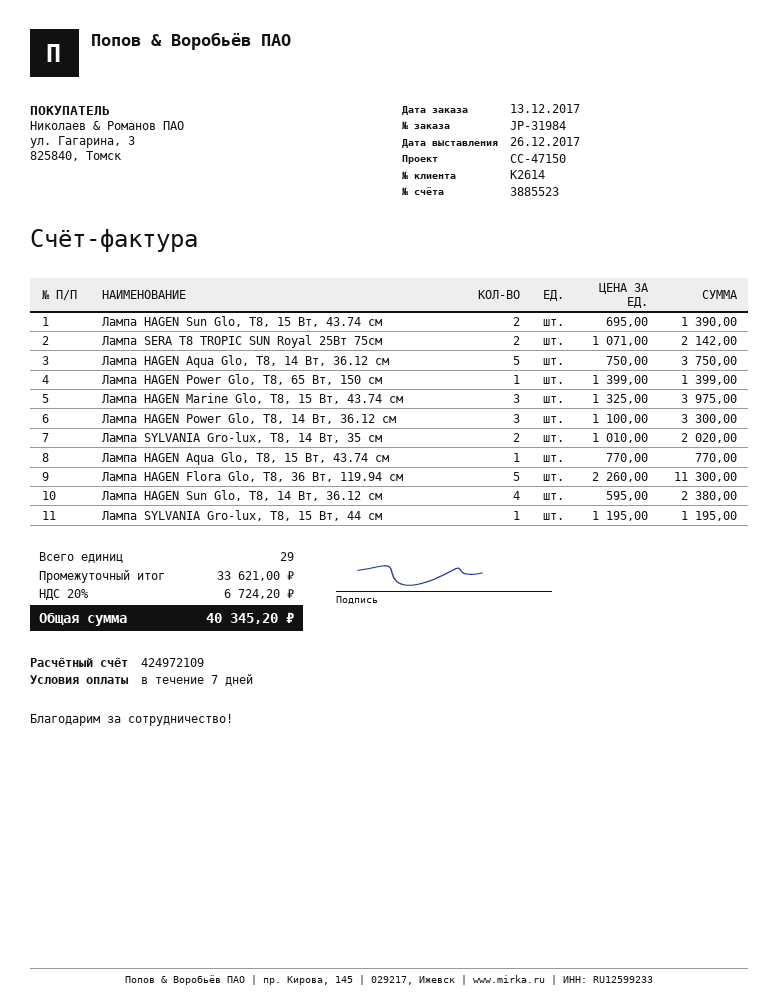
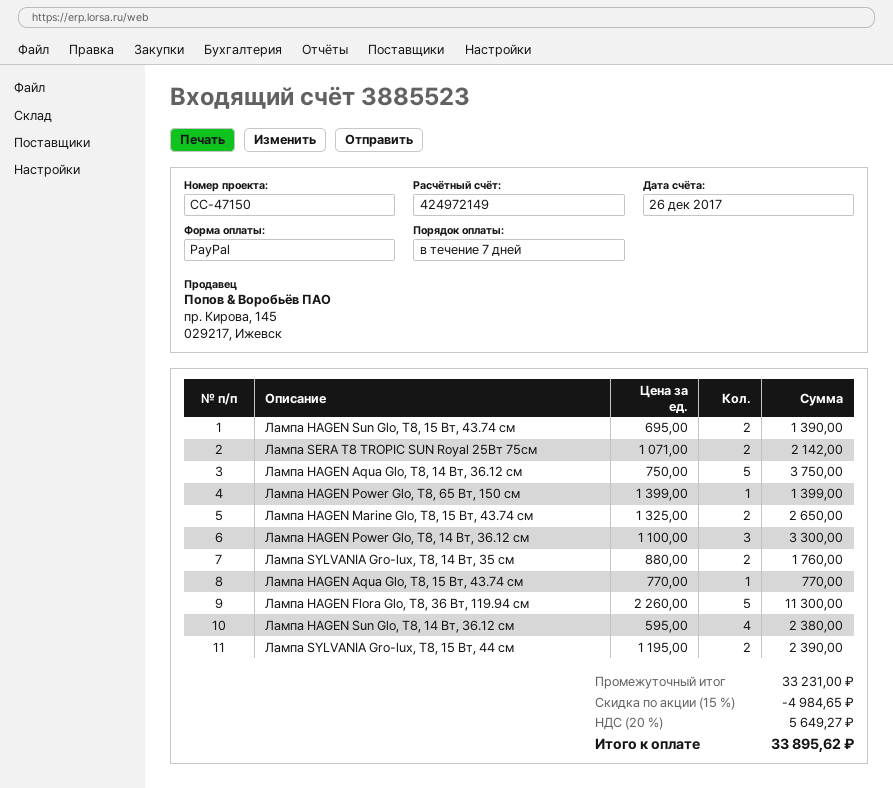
bank account: 424972109 -> 424972149
Лампа HAGEN Marine Glo, T8, 15 Вт, 43.74 см: 3 x 1325.00 = 3975.00 -> 2 x 1325.00 = 2650.00
Лампа SYLVANIA Gro-lux, T8, 14 Вт, 35 см: 2 x 1010.00 = 2020.00 -> 2 x 880.00 = 1760.00
Лампа SYLVANIA Gro-lux, T8, 15 Вт, 44 см: 1 x 1195.00 = 1195.00 -> 2 x 1195.00 = 2390.00
subtotal: 33621.00 -> 33231.00
discount: none -> 15% = 4984.65
tax: 20% = 6724.20 -> 20% = 5649.27
total: 40345.20 -> 33895.62

